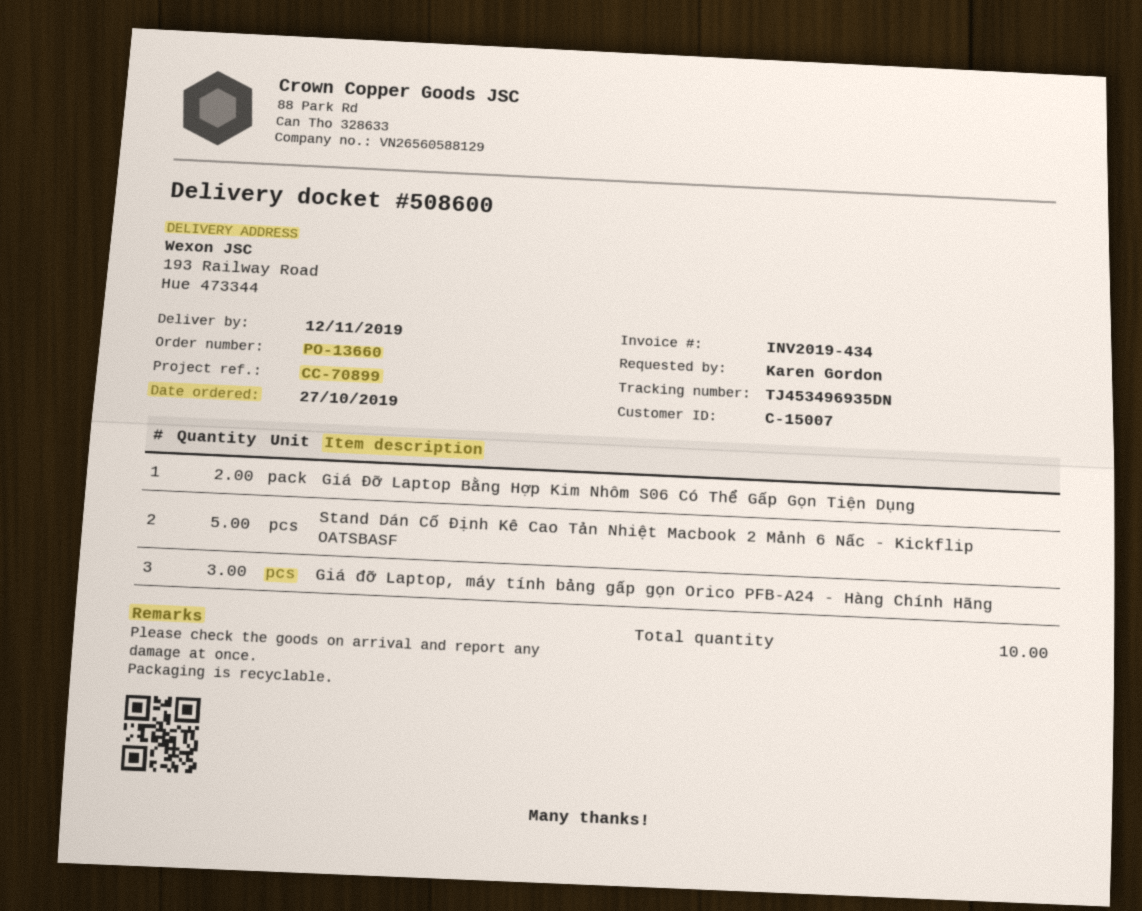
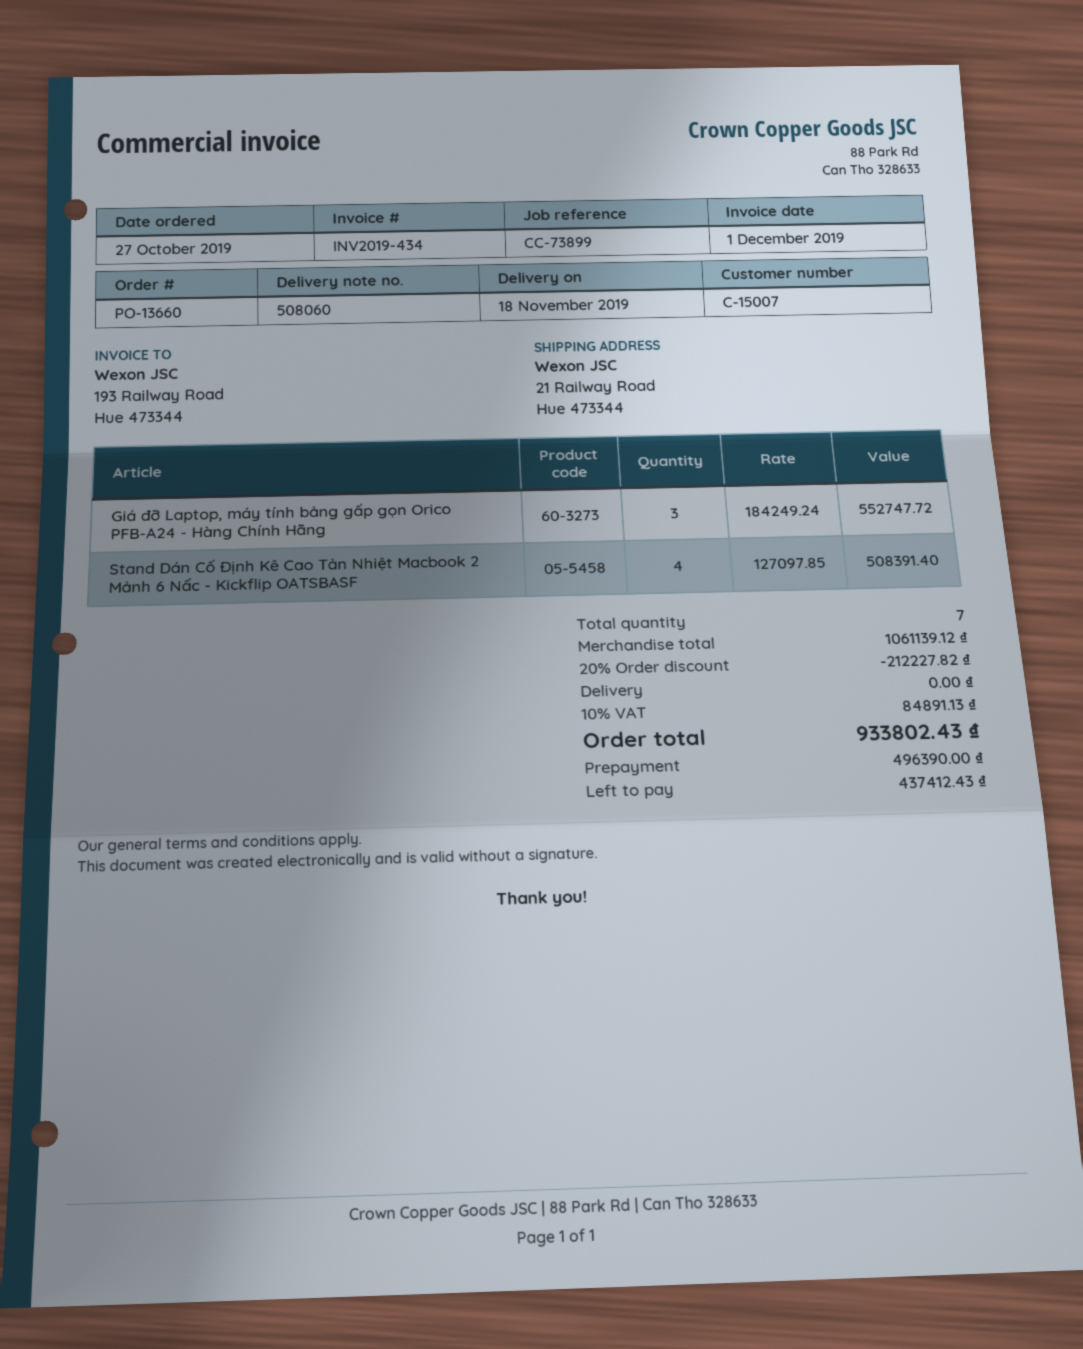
delivery note number: 508600 -> 508060
delivery date: 2019-11-12 -> 2019-11-18
reference: CC-70899 -> CC-73899
ship to: 193 Railway Road, Hue 473344 -> 21 Railway Road, Hue 473344
Giá Đỡ Laptop Bằng Hợp Kim Nhôm S06 Có Thể Gấp Gọn Tiện Dụng: 2 -> none
Stand Dán Cố Định Kê Cao Tản Nhiệt Macbook 2 Mảnh 6 Nấc - Kickflip OATSBASF: 5 -> 4
total quantity: 10 -> 7

